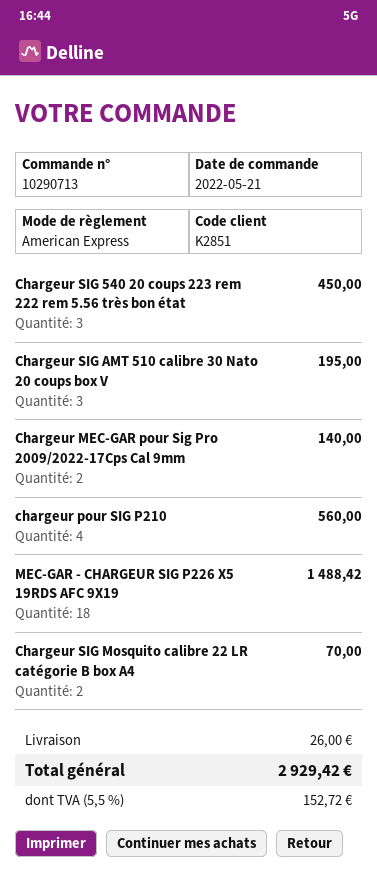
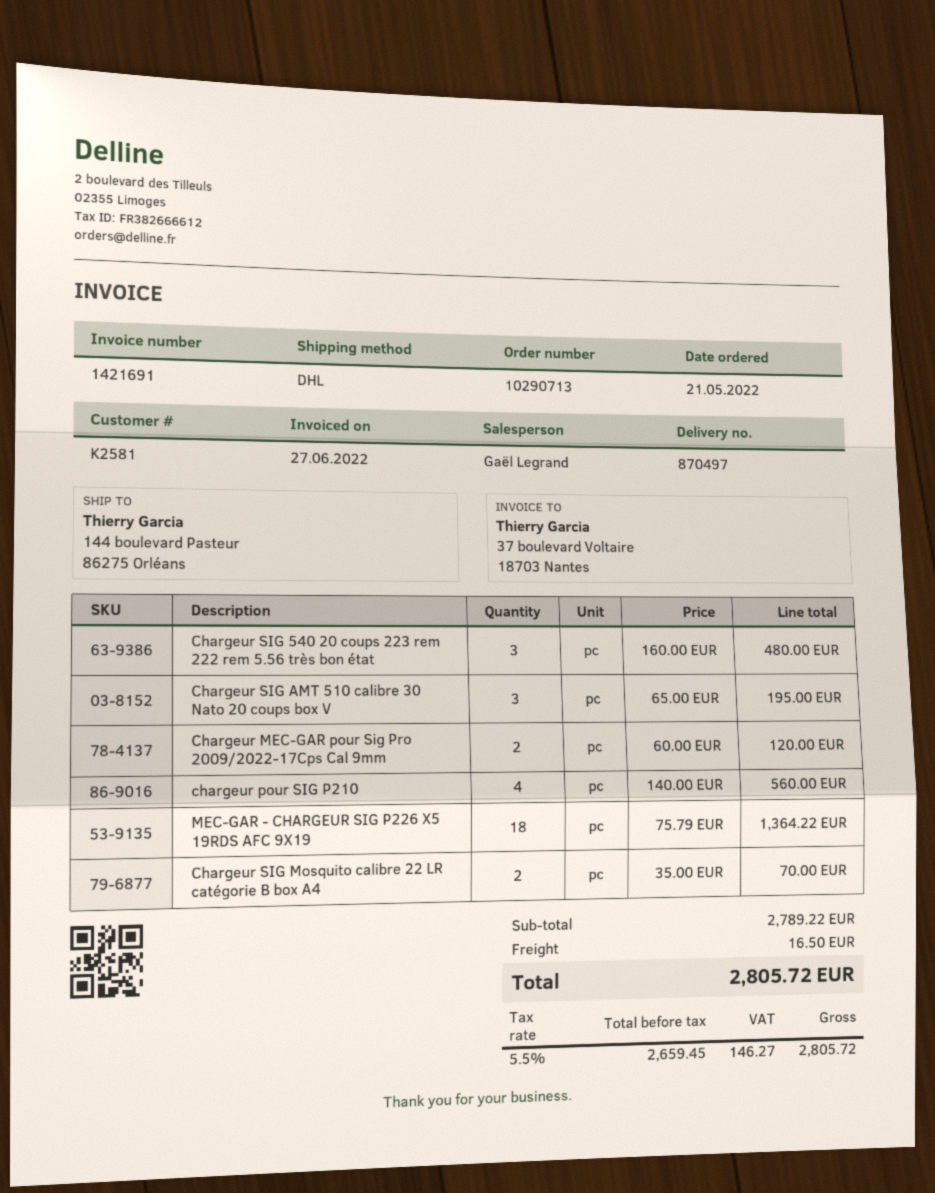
customer number: K2851 -> K2581
Chargeur SIG 540 20 coups 223 rem 222 rem 5.56 très bon état: 3 for 450.00 -> 3 for 480.00
Chargeur MEC-GAR pour Sig Pro 2009/2022-17Cps Cal 9mm: 2 for 140.00 -> 2 for 120.00
MEC-GAR - CHARGEUR SIG P226 X5 19RDS AFC 9X19: 18 for 1488.42 -> 18 for 1364.22
shipping: 26.00 -> 16.50
tax: 5.5% = 152.72 -> 5.5% = 146.27
total: 2929.42 -> 2805.72

